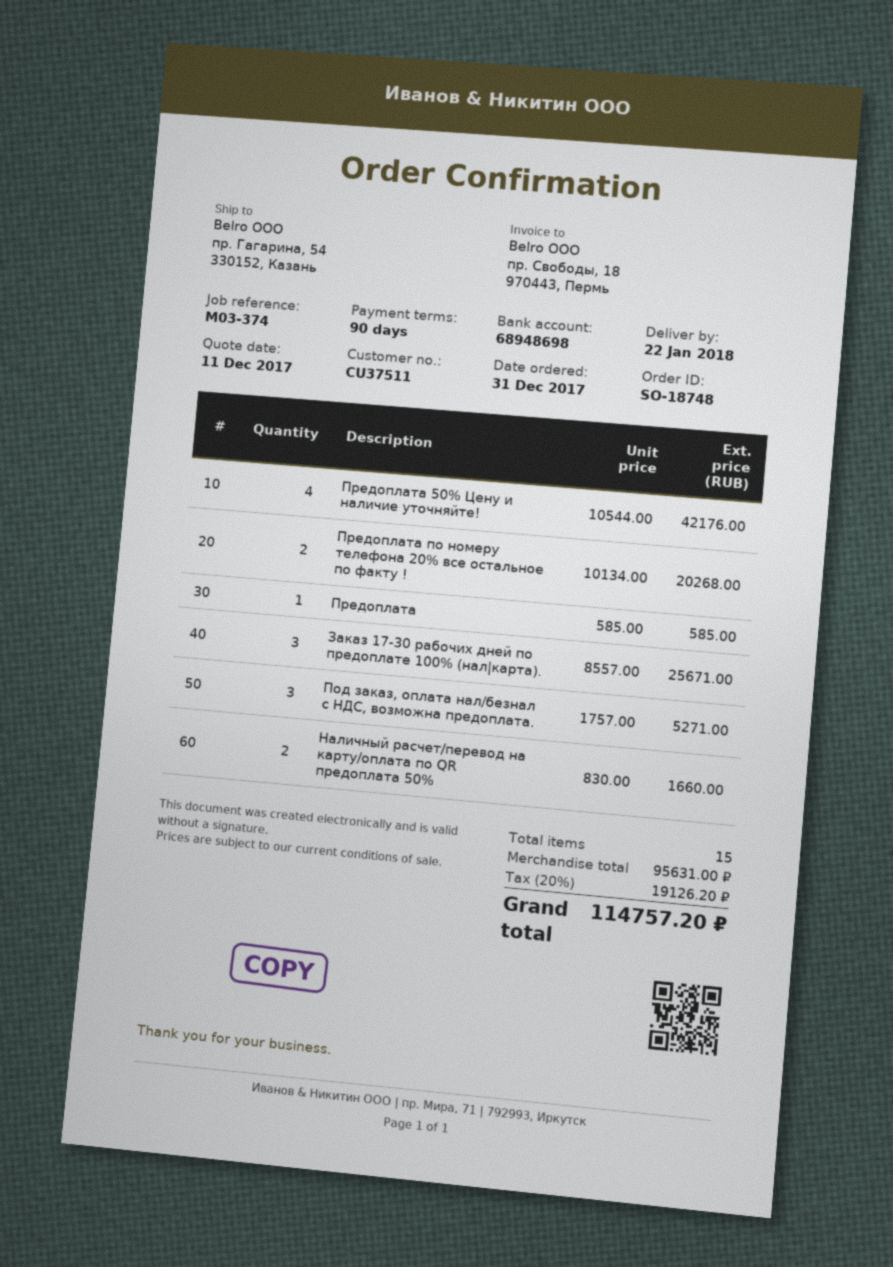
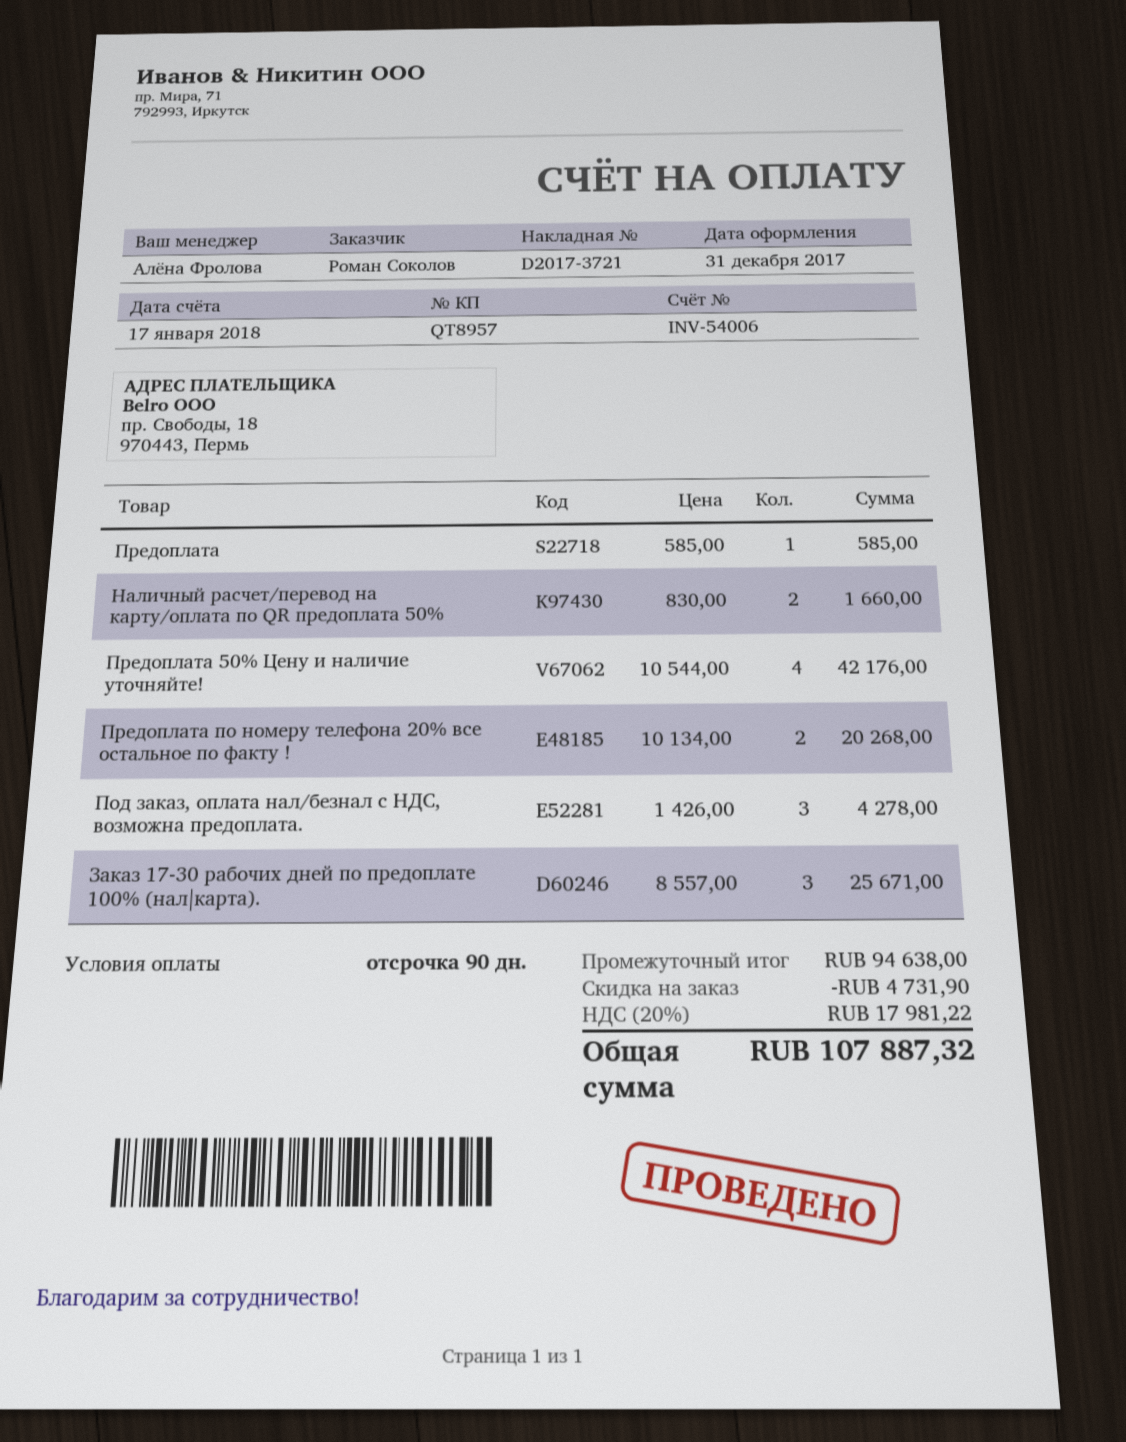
Под заказ, оплата нал/безнал с НДС, возможна предоплата.: 3 x 1757.00 = 5271.00 -> 3 x 1426.00 = 4278.00
subtotal: 95631.00 -> 94638.00
discount: none -> 4731.90
tax: 20% = 19126.20 -> 20% = 17981.22
total: 114757.20 -> 107887.32

